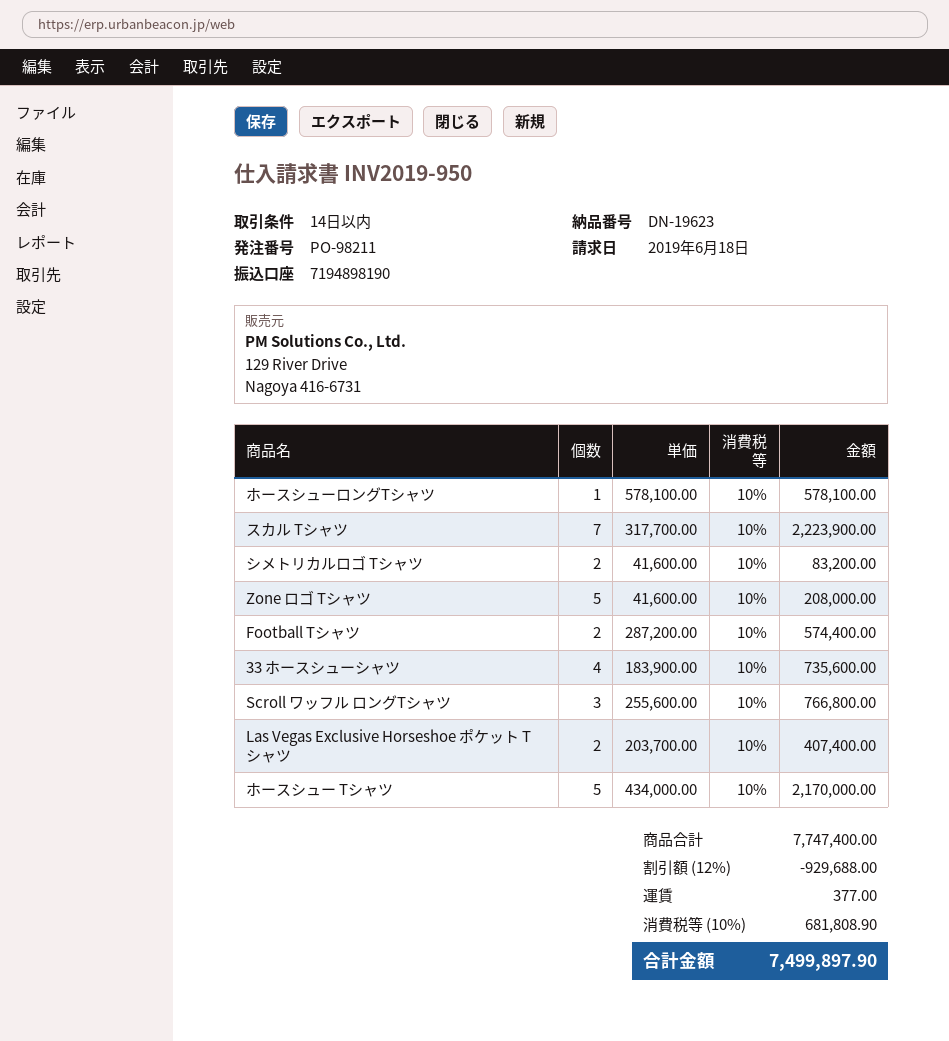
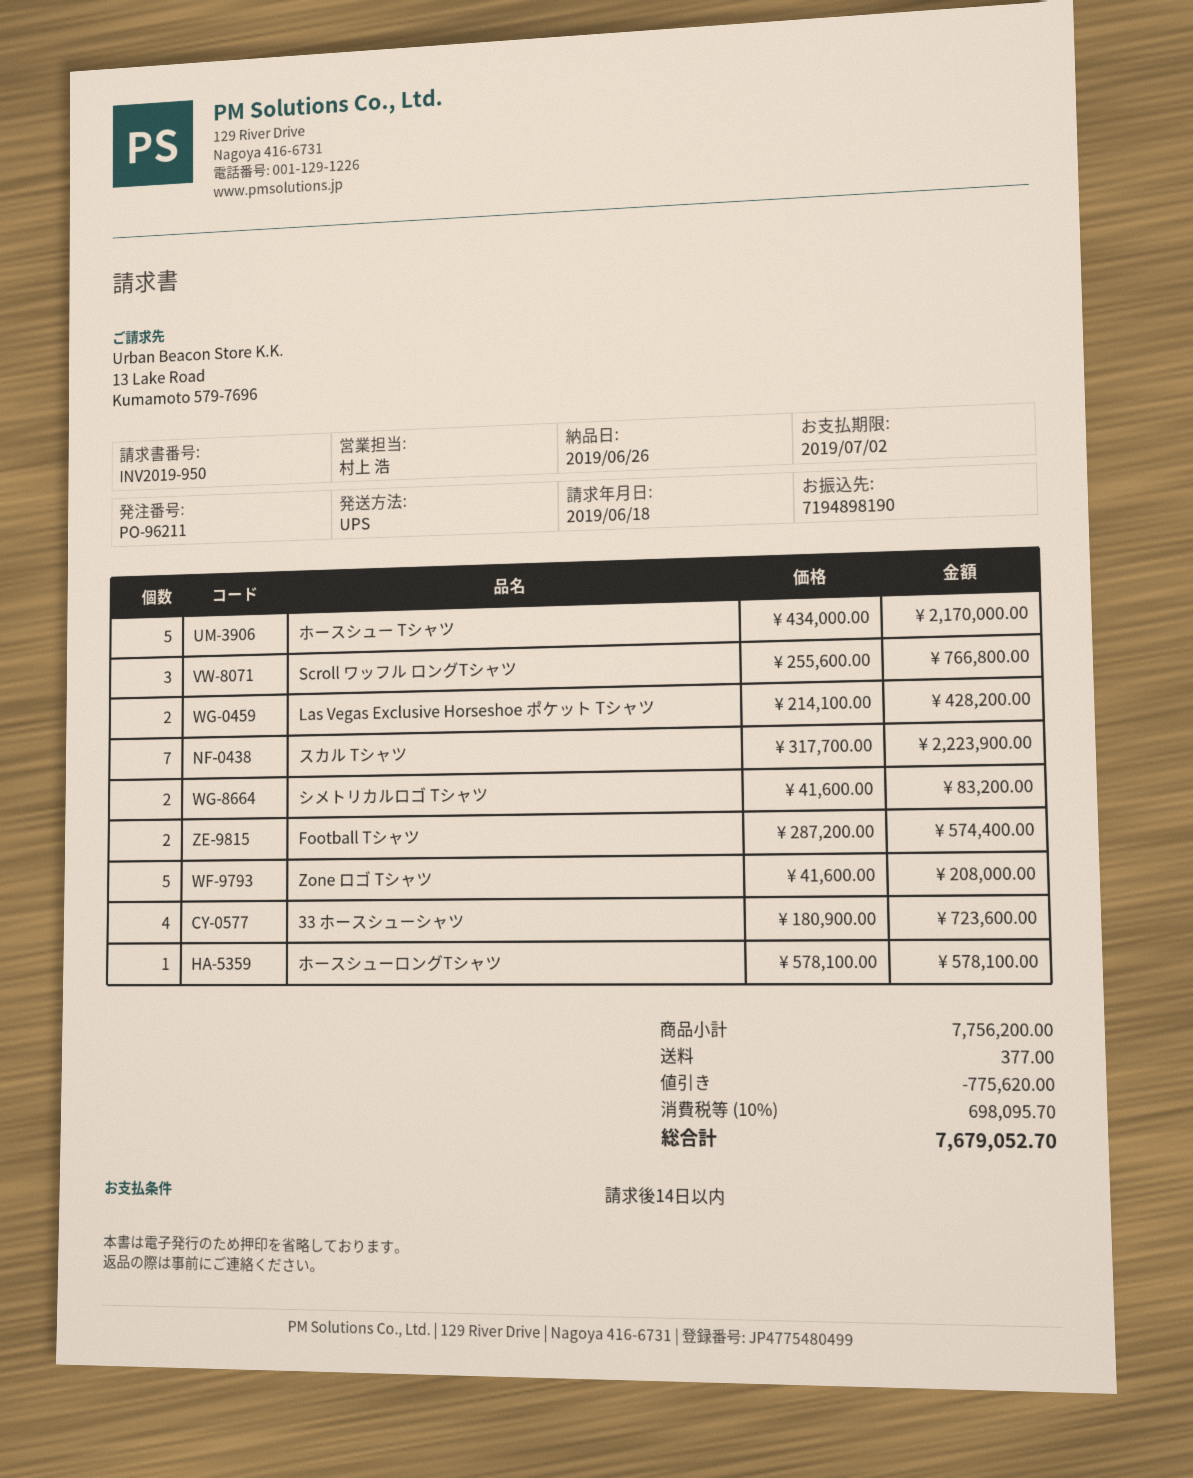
order number: PO-98211 -> PO-96211
33 ホースシューシャツ: 4 x 183900.00 = 735600.00 -> 4 x 180900.00 = 723600.00
Las Vegas Exclusive Horseshoe ポケット Tシャツ: 2 x 203700.00 = 407400.00 -> 2 x 214100.00 = 428200.00
subtotal: 7747400.00 -> 7756200.00
discount: 929688.00 -> 775620.00
tax: 10% = 681808.90 -> 10% = 698095.70
total: 7499897.90 -> 7679052.70

